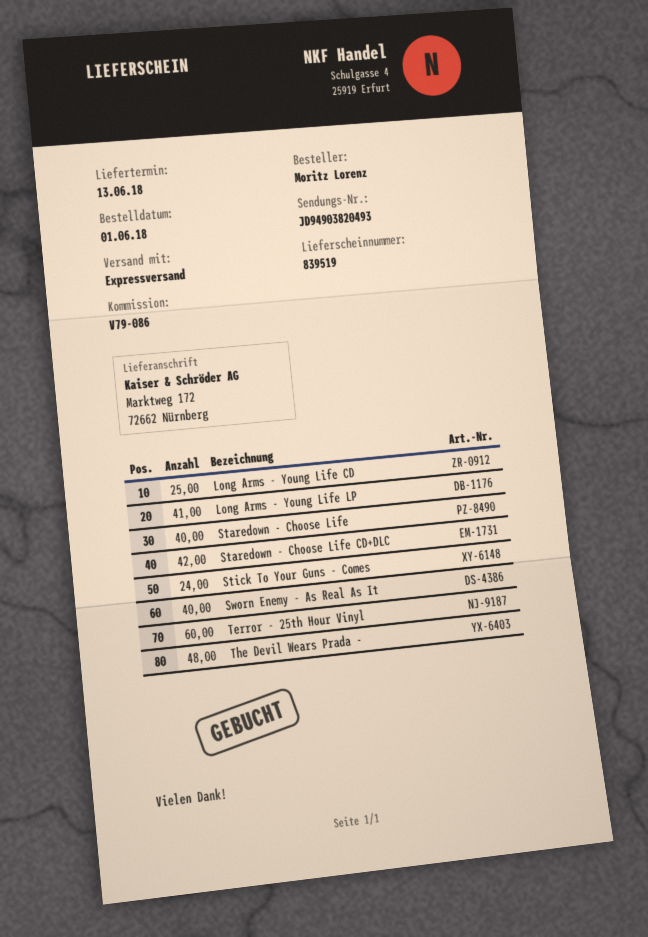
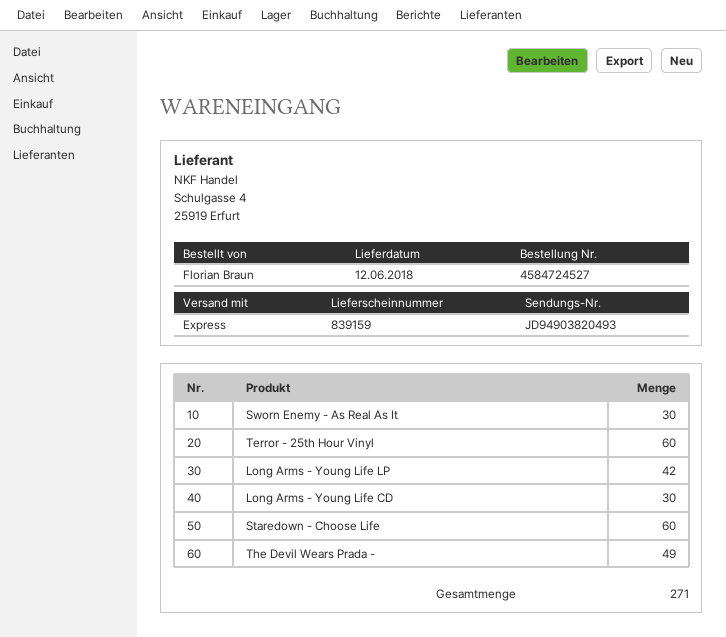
delivery note number: 839519 -> 839159
delivery date: 2018-06-13 -> 2018-06-12
ordered by: Moritz Lorenz -> Florian Braun
Long Arms - Young Life CD: 25 -> 30
Long Arms - Young Life LP: 41 -> 42
Staredown - Choose Life: 40 -> 60
Staredown - Choose Life CD+DLC: 42 -> none
Stick To Your Guns - Comes: 24 -> none
Sworn Enemy - As Real As It: 40 -> 30
The Devil Wears Prada -: 48 -> 49

